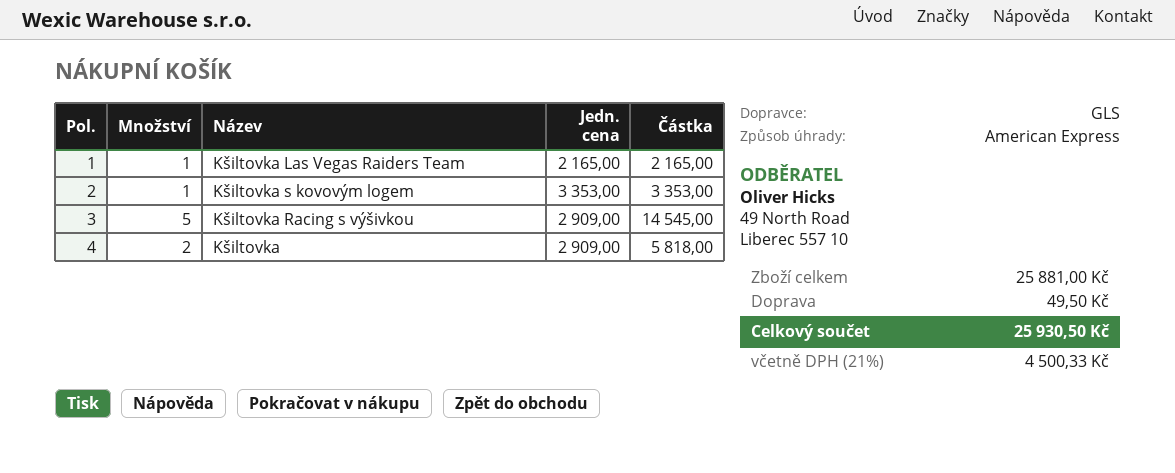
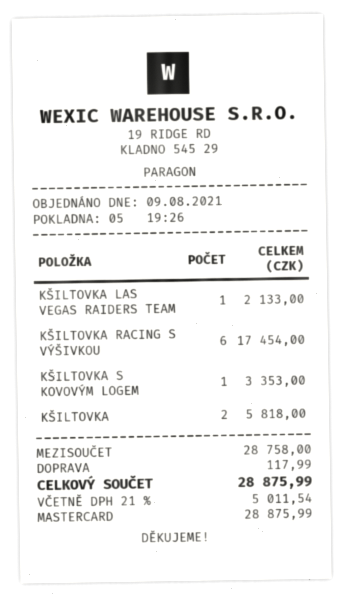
payment method: American Express -> Mastercard
Kšiltovka Las Vegas Raiders Team: 1 for 2165.00 -> 1 for 2133.00
Kšiltovka Racing s výšivkou: 5 for 14545.00 -> 6 for 17454.00
subtotal: 25881.00 -> 28758.00
shipping: 49.50 -> 117.99
tax: 21% = 4500.33 -> 21% = 5011.54
total: 25930.50 -> 28875.99

